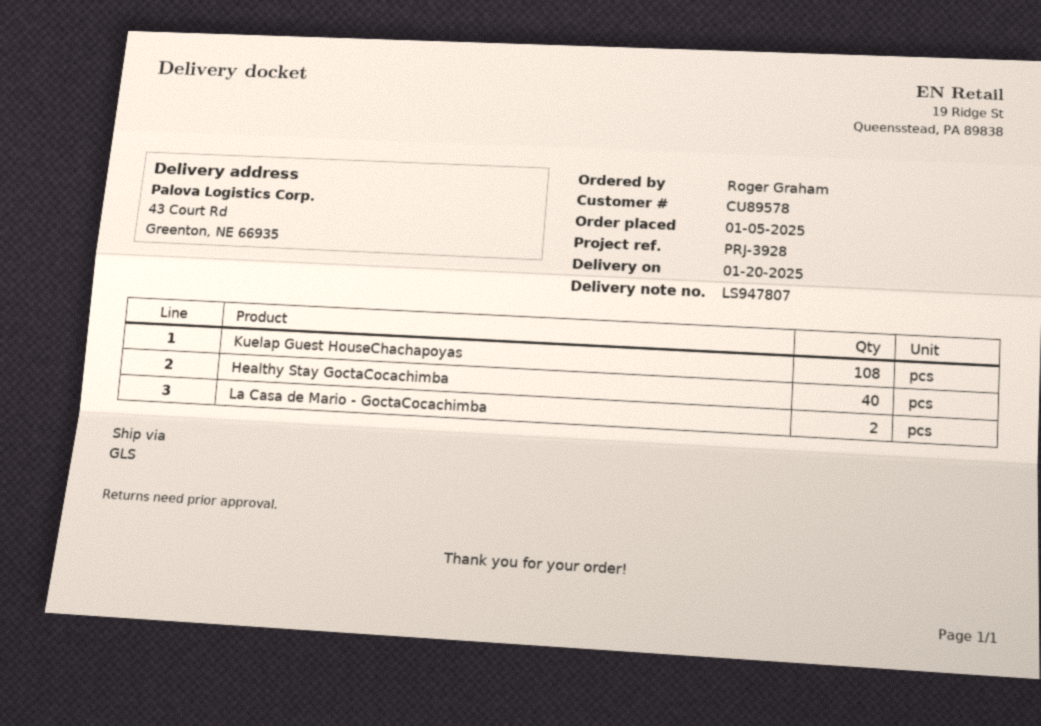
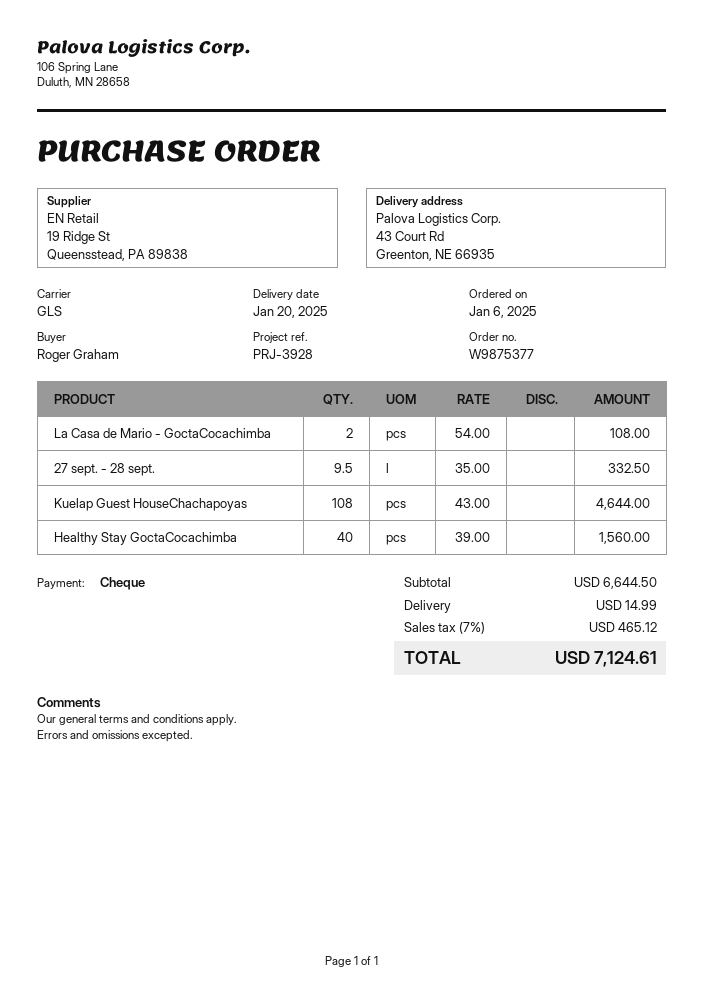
order date: 2025-01-05 -> 2025-01-06
27 sept. - 28 sept.: none -> 9.5

